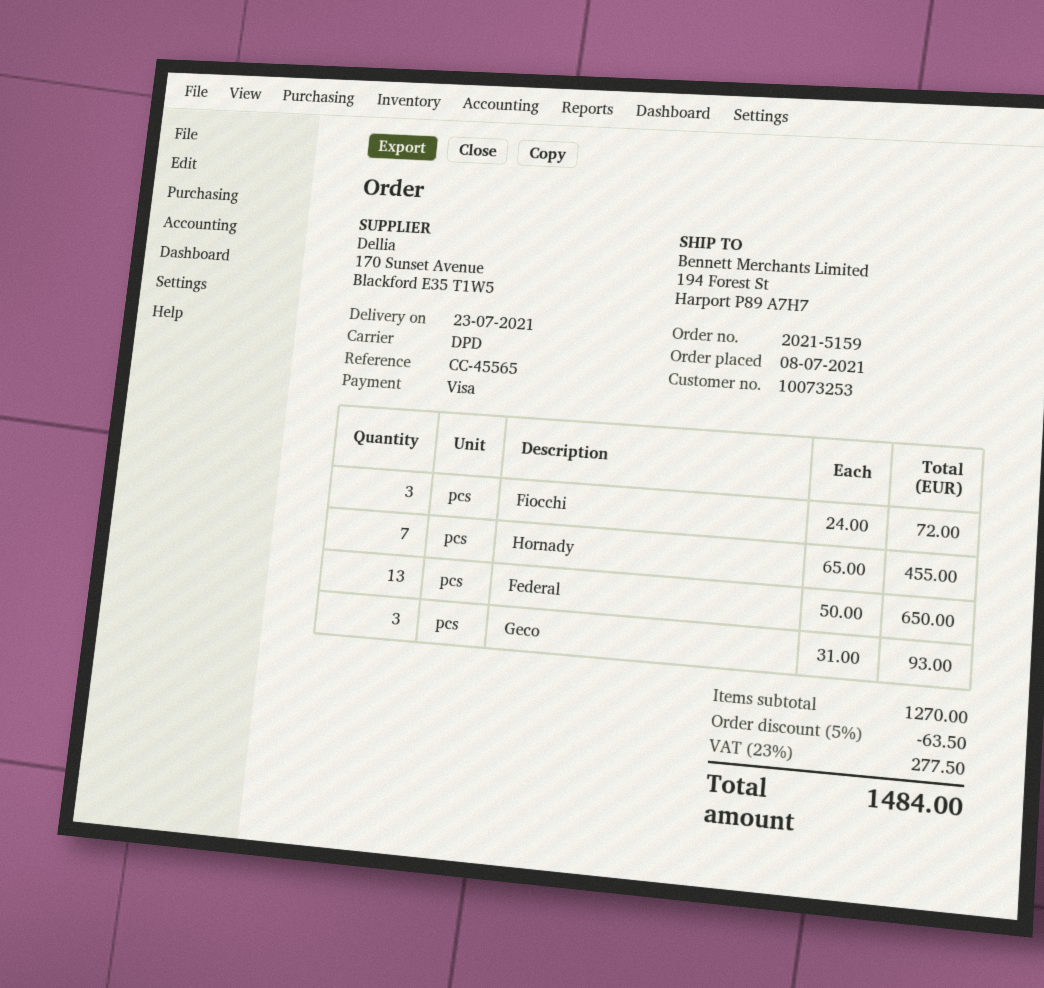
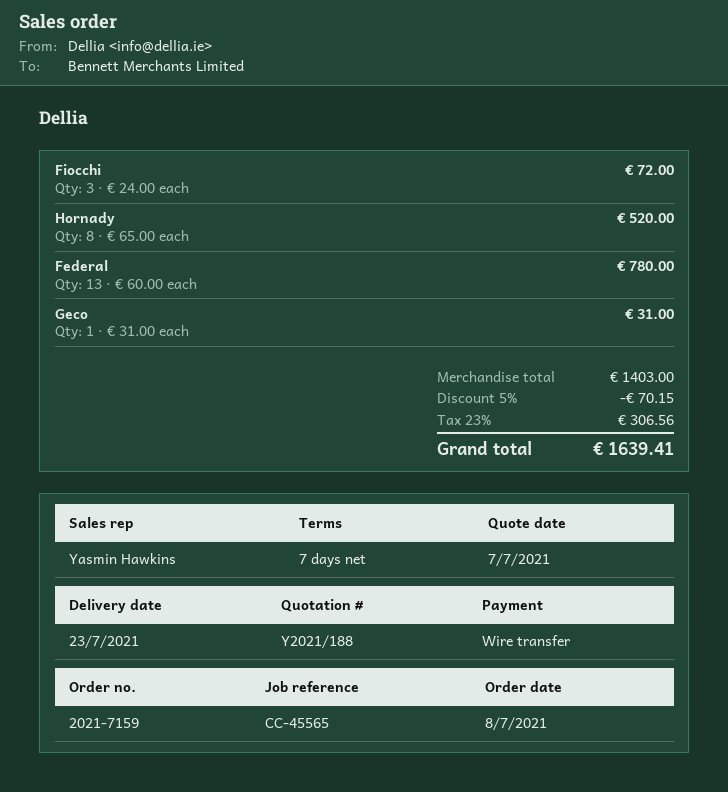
order number: 2021-5159 -> 2021-7159
payment method: Visa -> bank transfer
Hornady: 7 x 65.00 = 455.00 -> 8 x 65.00 = 520.00
Federal: 13 x 50.00 = 650.00 -> 13 x 60.00 = 780.00
Geco: 3 x 31.00 = 93.00 -> 1 x 31.00 = 31.00
subtotal: 1270.00 -> 1403.00
discount: 5% = 63.50 -> 5% = 70.15
tax: 23% = 277.50 -> 23% = 306.56
total: 1484.00 -> 1639.41

